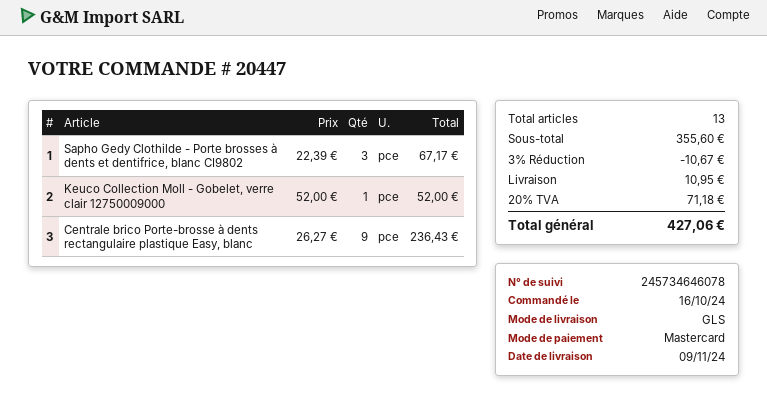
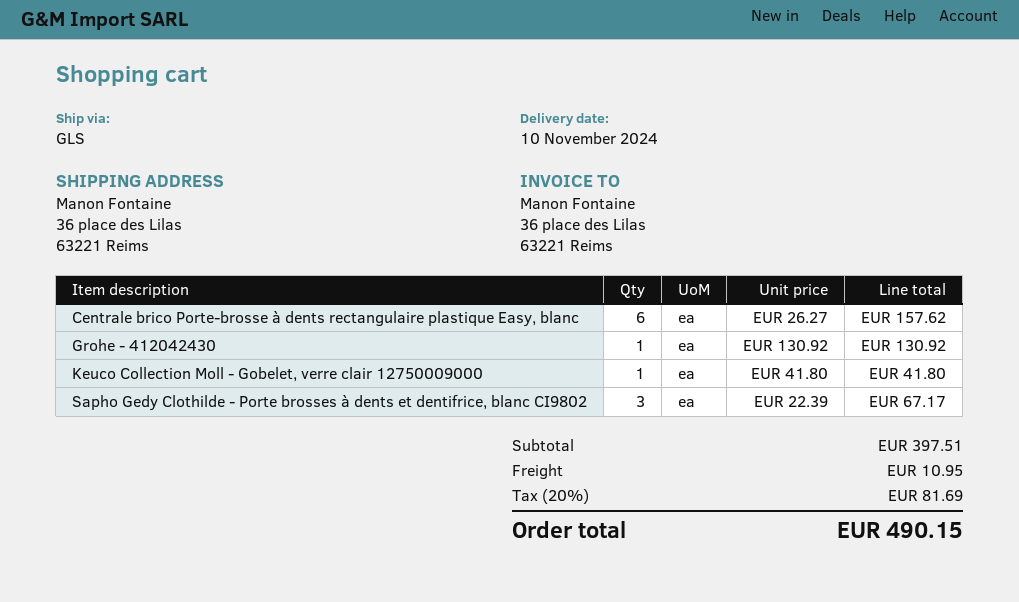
delivery date: 2024-11-09 -> 2024-11-10
Keuco Collection Moll - Gobelet, verre clair 12750009000: 1 x 52.00 = 52.00 -> 1 x 41.80 = 41.80
Centrale brico Porte-brosse à dents rectangulaire plastique Easy, blanc: 9 x 26.27 = 236.43 -> 6 x 26.27 = 157.62
Grohe - 412042430: none -> 1 x 130.92 = 130.92
subtotal: 355.60 -> 397.51
discount: 3% = 10.67 -> none
tax: 20% = 71.18 -> 20% = 81.69
total: 427.06 -> 490.15

